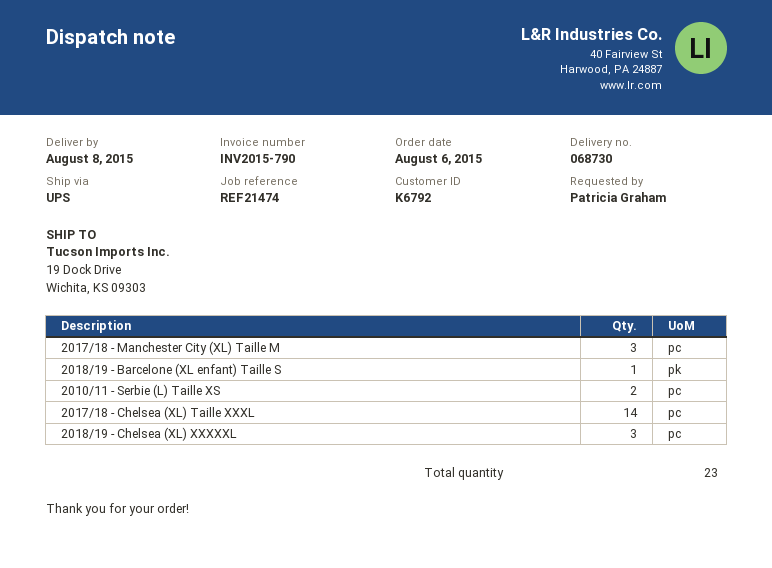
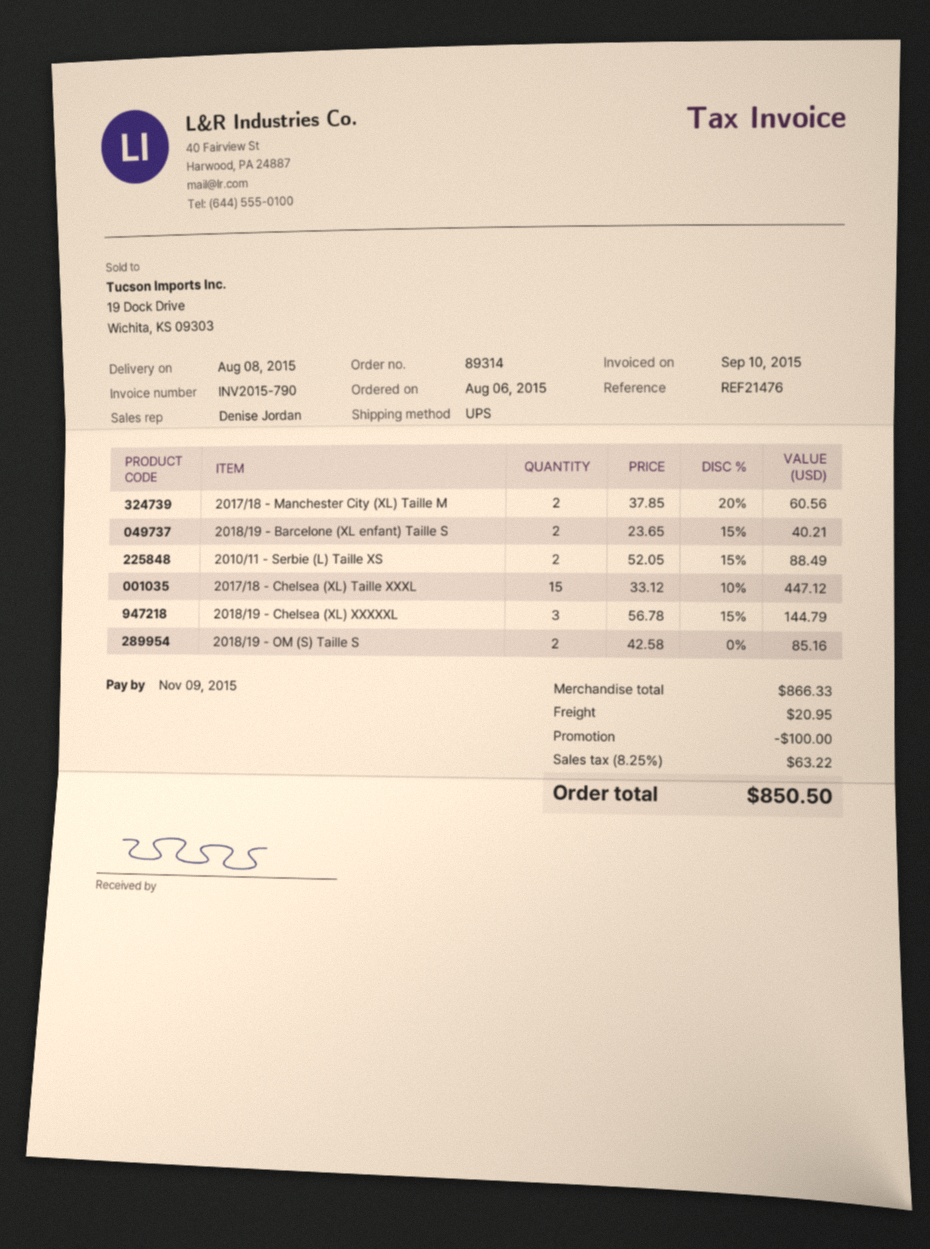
reference: REF21474 -> REF21476
2017/18 - Manchester City (XL) Taille M: 3 -> 2
2018/19 - Barcelone (XL enfant) Taille S: 1 -> 2
2017/18 - Chelsea (XL) Taille XXXL: 14 -> 15
2018/19 - OM (S) Taille S: none -> 2

